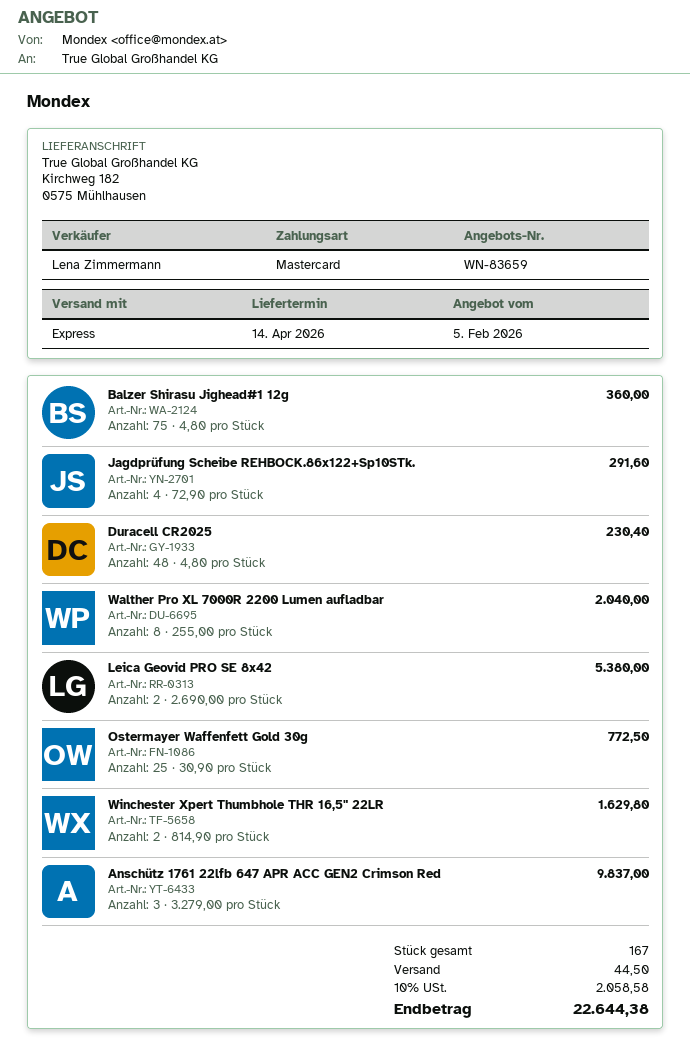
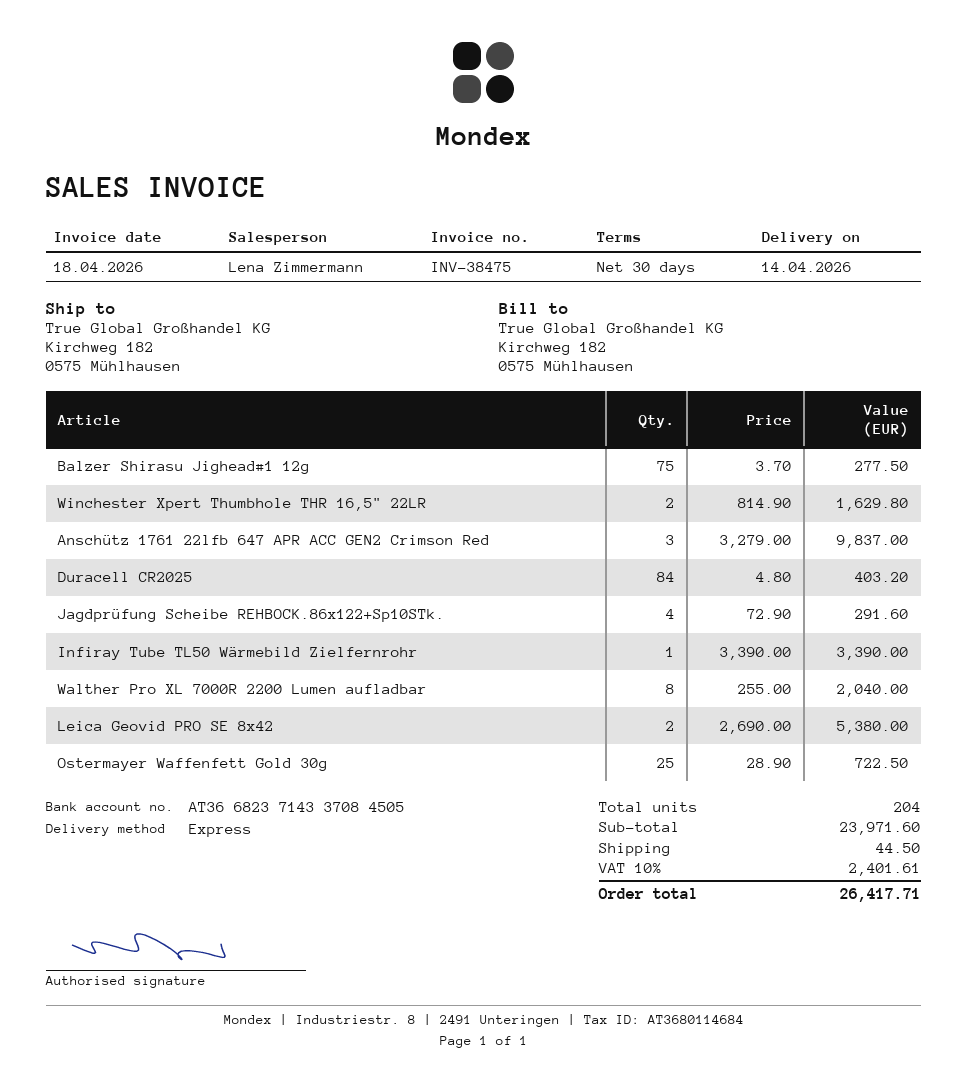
Balzer Shirasu Jighead#1 12g: 75 x 4.80 = 360.00 -> 75 x 3.70 = 277.50
Duracell CR2025: 48 x 4.80 = 230.40 -> 84 x 4.80 = 403.20
Ostermayer Waffenfett Gold 30g: 25 x 30.90 = 772.50 -> 25 x 28.90 = 722.50
Infiray Tube TL50 Wärmebild Zielfernrohr: none -> 1 x 3390.00 = 3390.00
total quantity: 167 -> 204
tax: 10% = 2058.58 -> 10% = 2401.61
total: 22644.38 -> 26417.71

